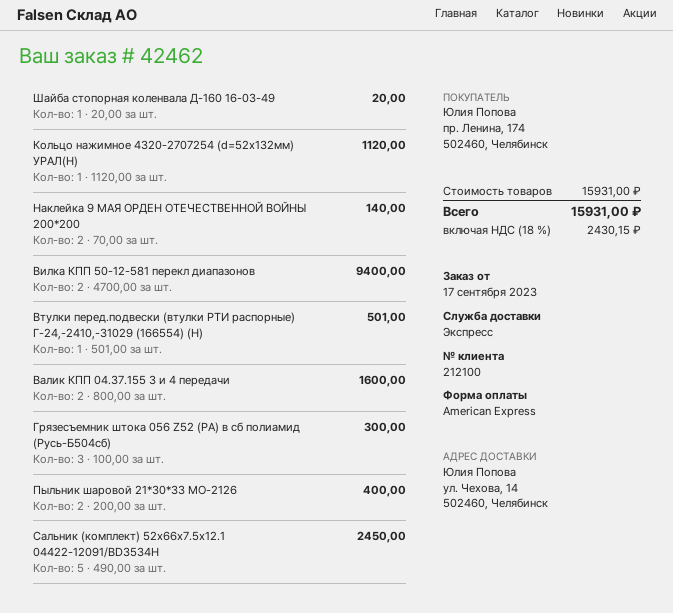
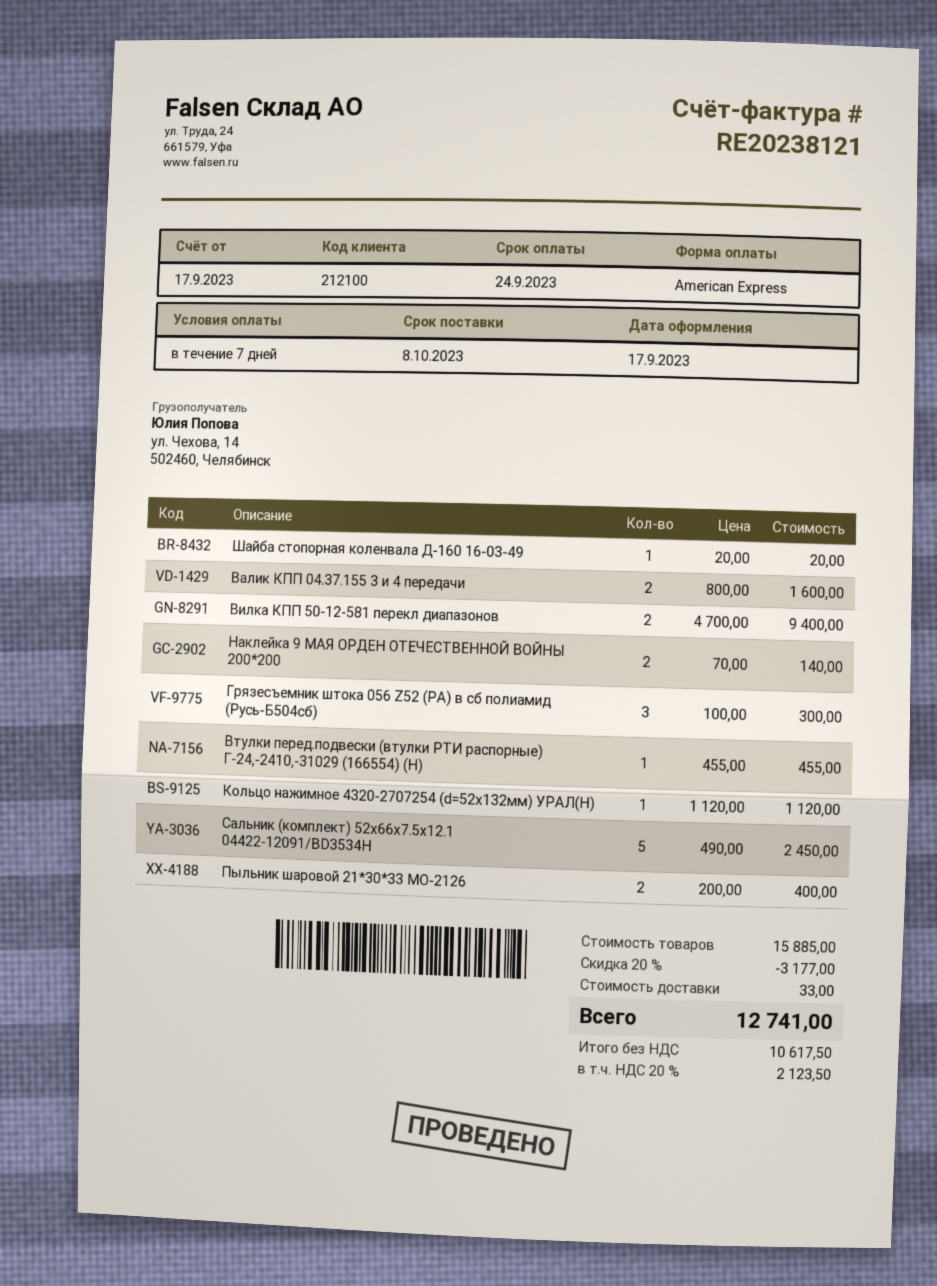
Втулки перед.подвески (втулки РТИ распорные) Г-24,-2410,-31029 (166554) (Н): 1 x 501.00 = 501.00 -> 1 x 455.00 = 455.00
subtotal: 15931.00 -> 15885.00
discount: none -> 20% = 3177.00
shipping: none -> 33.00
tax: 18% = 2430.15 -> 20% = 2123.50
total: 15931.00 -> 12741.00

